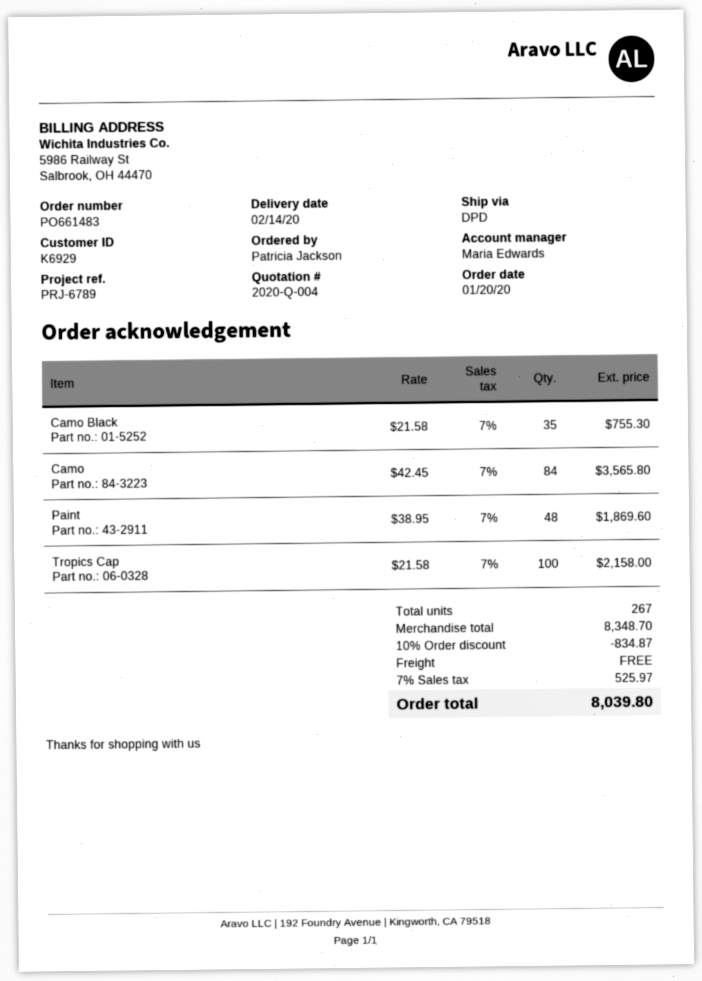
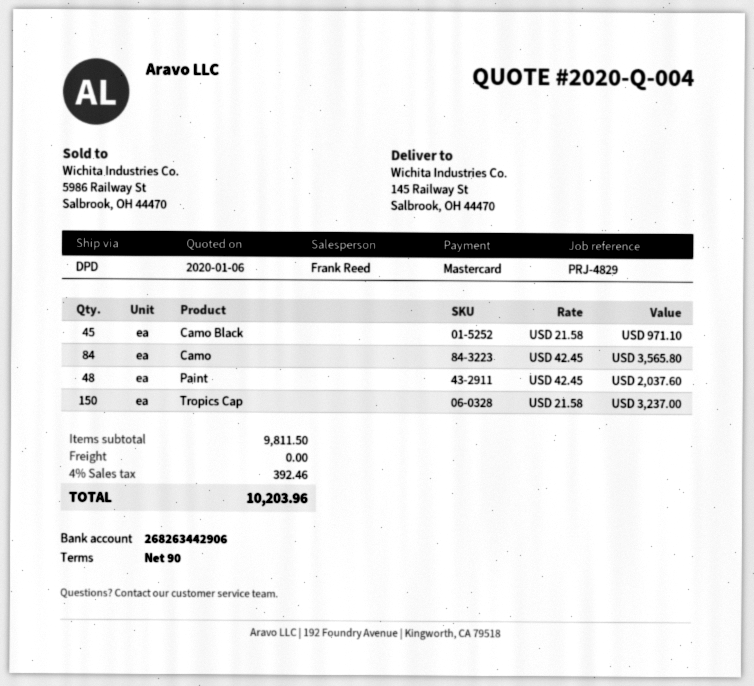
reference: PRJ-6789 -> PRJ-4829
sales rep: Maria Edwards -> Frank Reed
Camo Black: 35 x 21.58 = 755.30 -> 45 x 21.58 = 971.10
Paint: 48 x 38.95 = 1869.60 -> 48 x 42.45 = 2037.60
Tropics Cap: 100 x 21.58 = 2158.00 -> 150 x 21.58 = 3237.00
subtotal: 8348.70 -> 9811.50
discount: 10% = 834.87 -> none
tax: 7% = 525.97 -> 4% = 392.46
total: 8039.80 -> 10203.96

